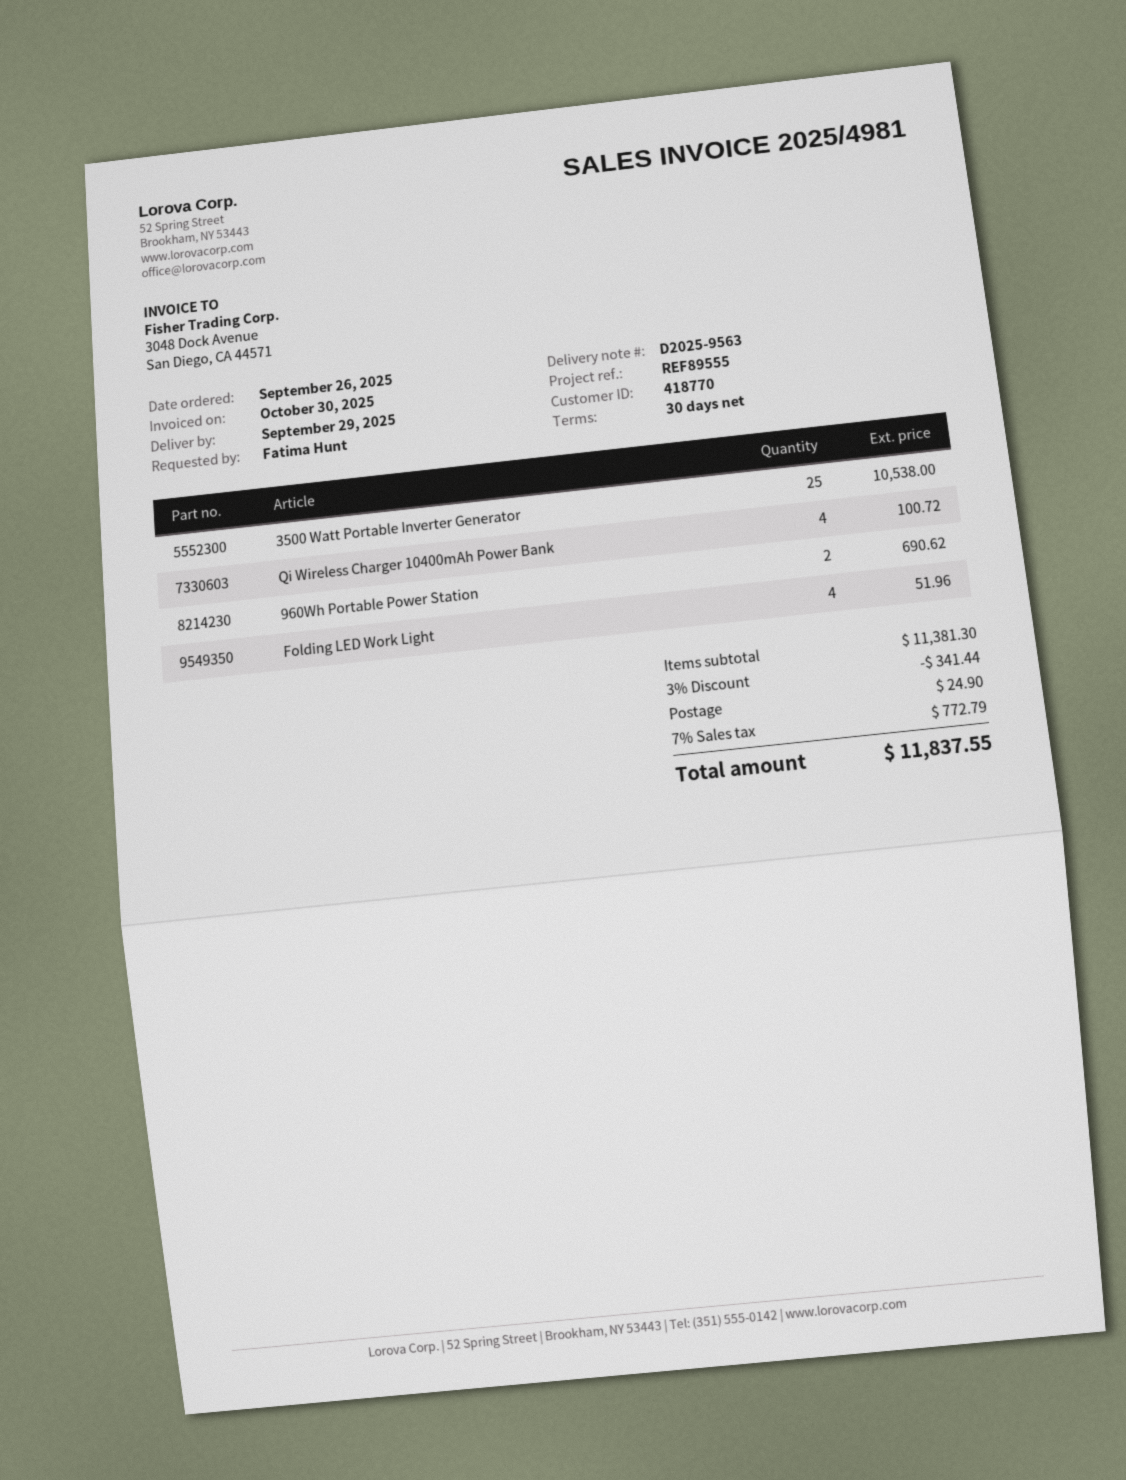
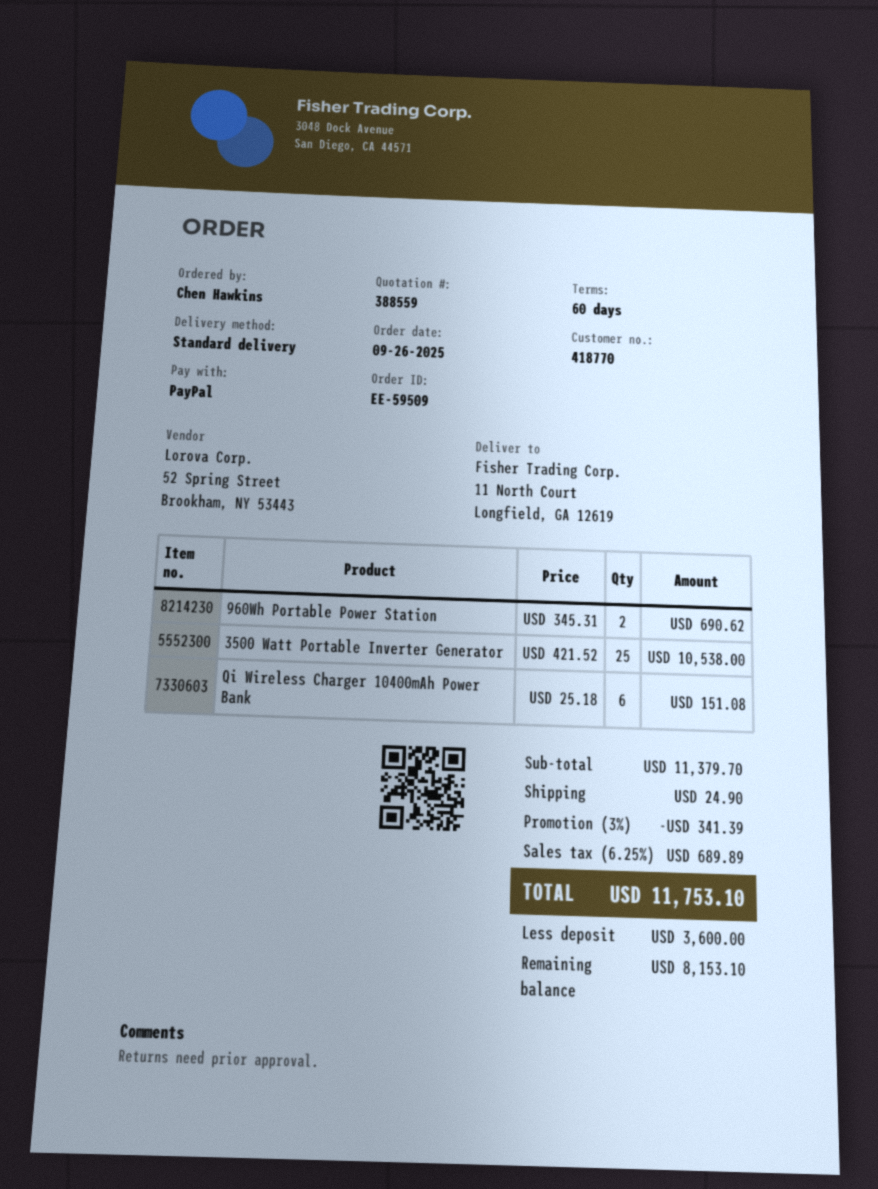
payment terms: 30 days -> 60 days
ordered by: Fatima Hunt -> Chen Hawkins
Qi Wireless Charger 10400mAh Power Bank: 4 for 100.72 -> 6 for 151.08
Folding LED Work Light: 4 for 51.96 -> none
subtotal: 11381.30 -> 11379.70
discount: 3% = 341.44 -> 3% = 341.39
tax: 7% = 772.79 -> 6.25% = 689.89
total: 11837.55 -> 11753.10

